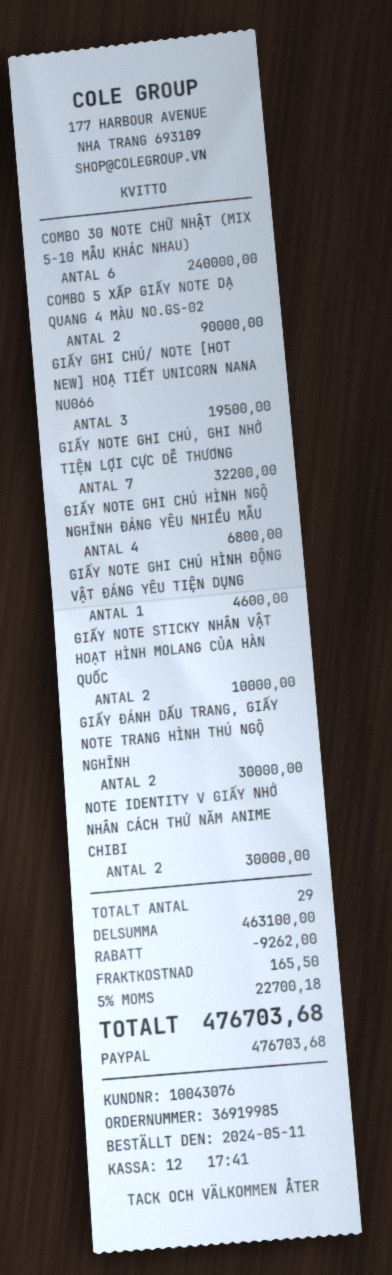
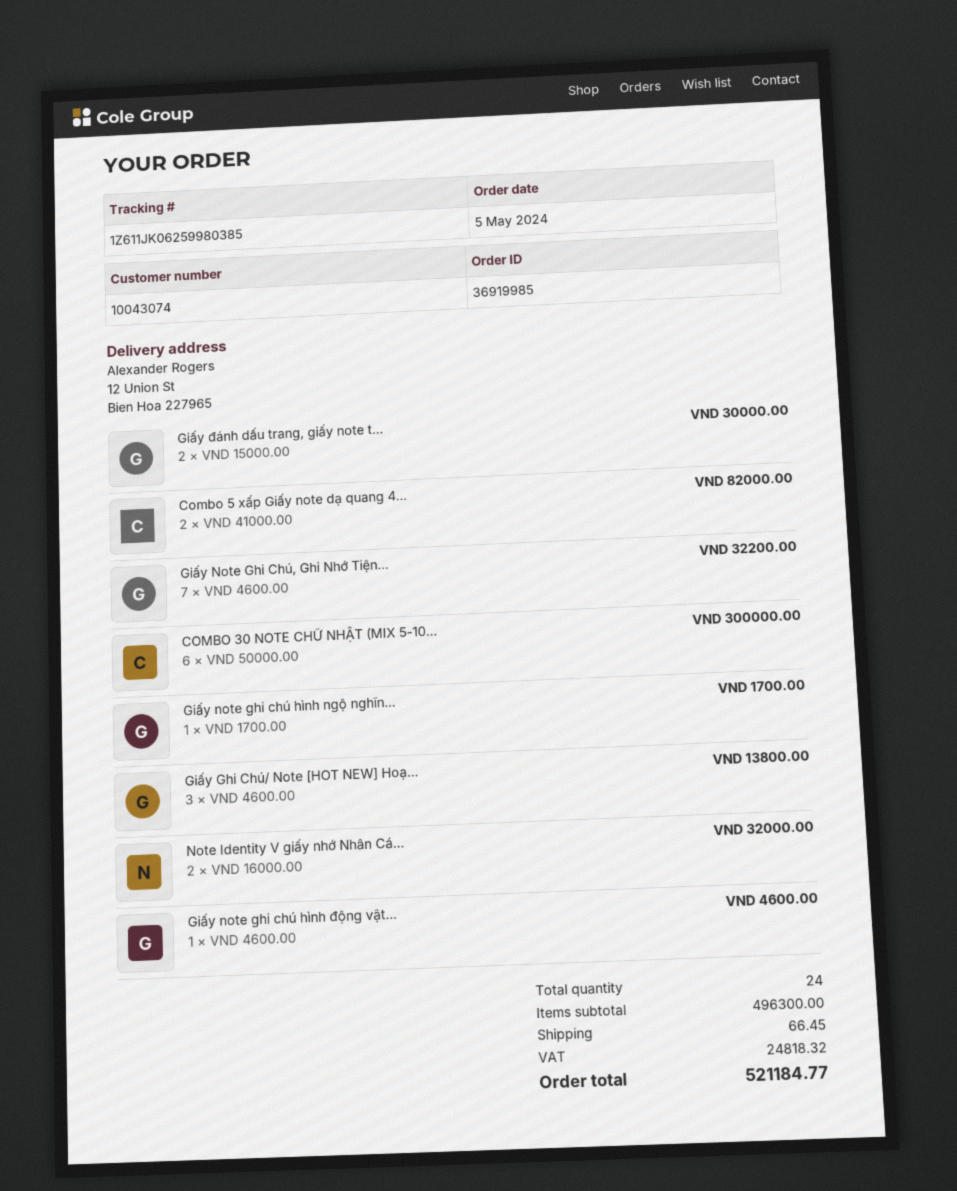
order date: 2024-05-11 -> 2024-05-05
customer number: 10043076 -> 10043074
COMBO 30 NOTE CHỮ NHẬT (MIX 5-10 MẪU KHÁC NHAU): 6 for 240000.00 -> 6 for 300000.00
COMBO 5 XẤP GIẤY NOTE DẠ QUANG 4 MÀU NO.GS-02: 2 for 90000.00 -> 2 for 82000.00
GIẤY GHI CHÚ/ NOTE [HOT NEW] HOẠ TIẾT UNICORN NANA NU066: 3 for 19500.00 -> 3 for 13800.00
GIẤY NOTE GHI CHÚ HÌNH NGỘ NGHĨNH ĐÁNG YÊU NHIỀU MẪU: 4 for 6800.00 -> 1 for 1700.00
GIẤY NOTE STICKY NHÂN VẬT HOẠT HÌNH MOLANG CỦA HÀN QUỐC: 2 for 10000.00 -> none
NOTE IDENTITY V GIẤY NHỚ NHÂN CÁCH THỨ NĂM ANIME CHIBI: 2 for 30000.00 -> 2 for 32000.00
total quantity: 29 -> 24
subtotal: 463100.00 -> 496300.00
discount: 9262.00 -> none
shipping: 165.50 -> 66.45
tax: 22700.18 -> 24818.32
total: 476703.68 -> 521184.77

